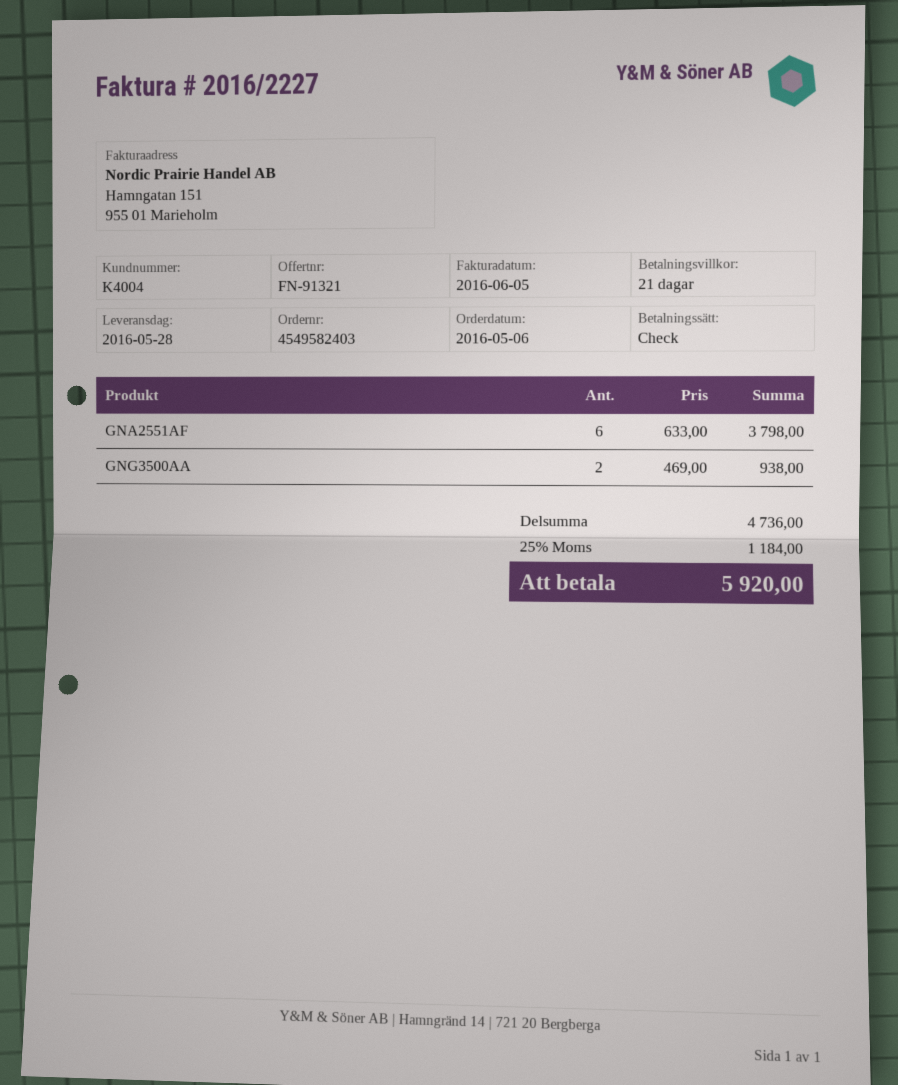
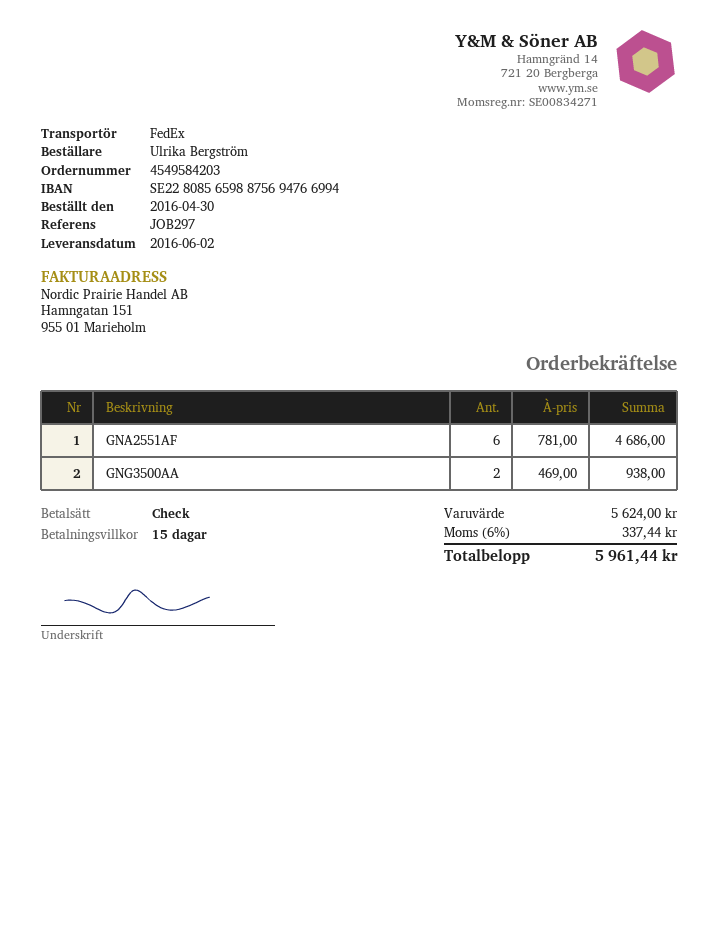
order number: 4549582403 -> 4549584203
order date: 2016-05-06 -> 2016-04-30
delivery date: 2016-05-28 -> 2016-06-02
payment terms: 21 days -> 15 days
GNA2551AF: 6 x 633.00 = 3798.00 -> 6 x 781.00 = 4686.00
subtotal: 4736.00 -> 5624.00
tax: 25% = 1184.00 -> 6% = 337.44
total: 5920.00 -> 5961.44

